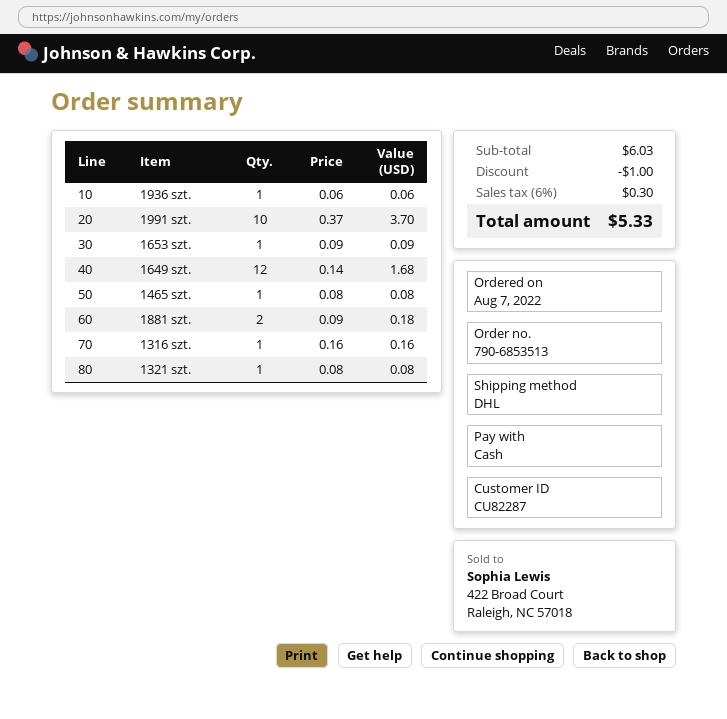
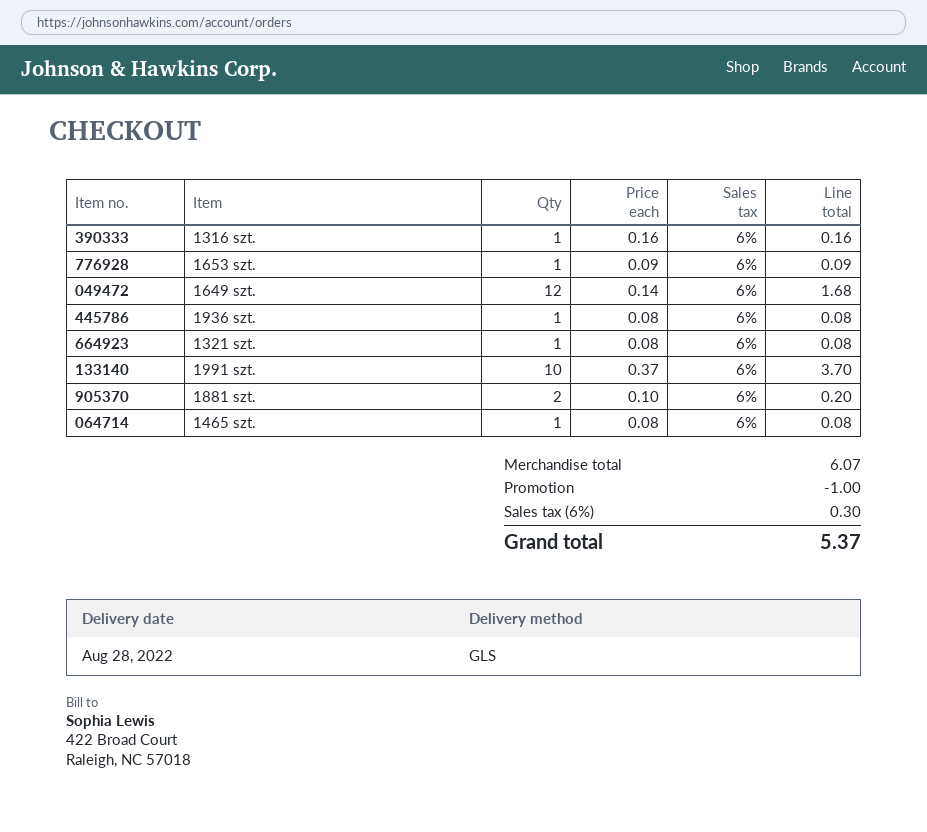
shipping method: DHL -> GLS
1936 szt.: 1 x 0.06 = 0.06 -> 1 x 0.08 = 0.08
1881 szt.: 2 x 0.09 = 0.18 -> 2 x 0.10 = 0.20
subtotal: 6.03 -> 6.07
total: 5.33 -> 5.37

